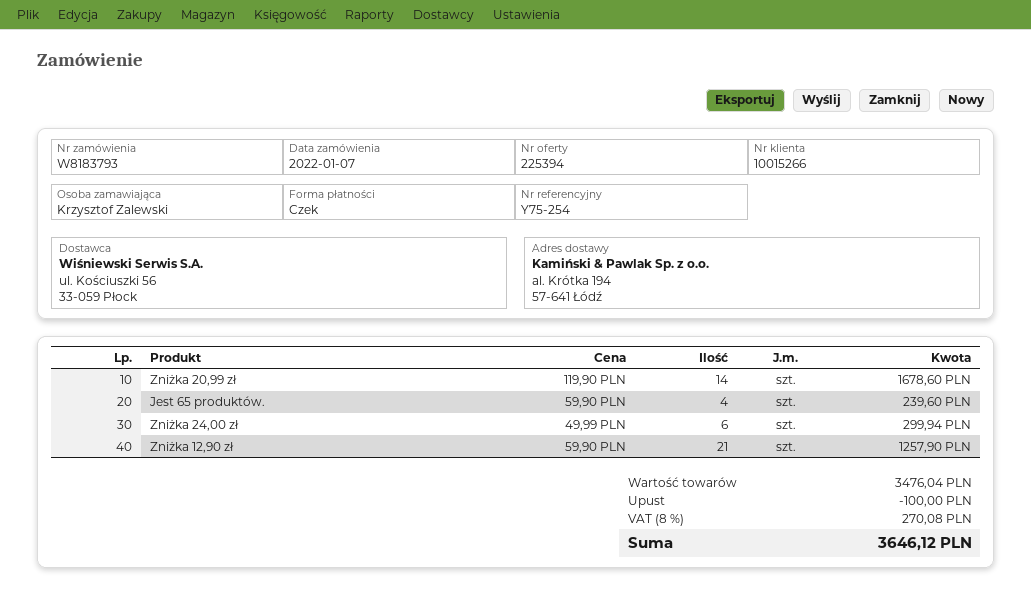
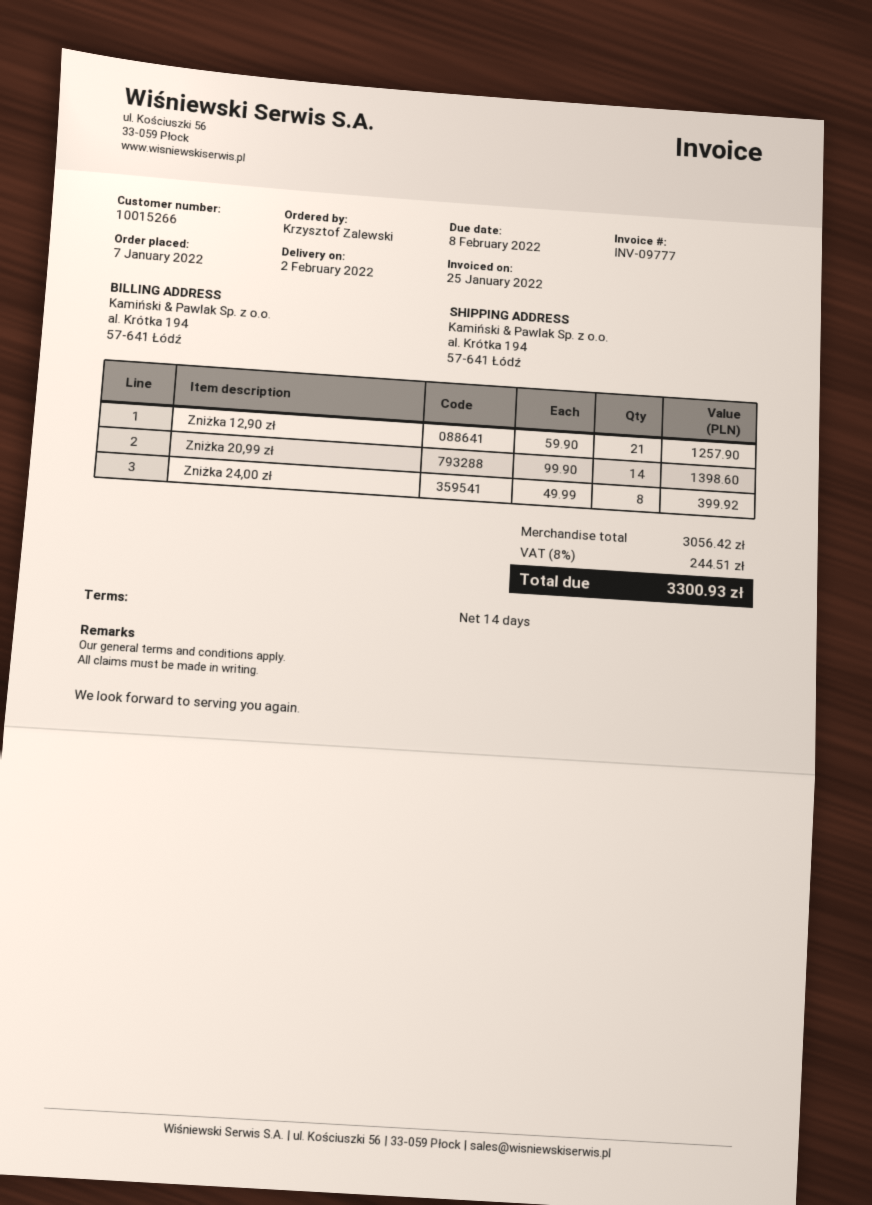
Zniżka 20,99 zł: 14 x 119.90 = 1678.60 -> 14 x 99.90 = 1398.60
Jest 65 produktów.: 4 x 59.90 = 239.60 -> none
Zniżka 24,00 zł: 6 x 49.99 = 299.94 -> 8 x 49.99 = 399.92
subtotal: 3476.04 -> 3056.42
discount: 100.00 -> none
tax: 8% = 270.08 -> 8% = 244.51
total: 3646.12 -> 3300.93

